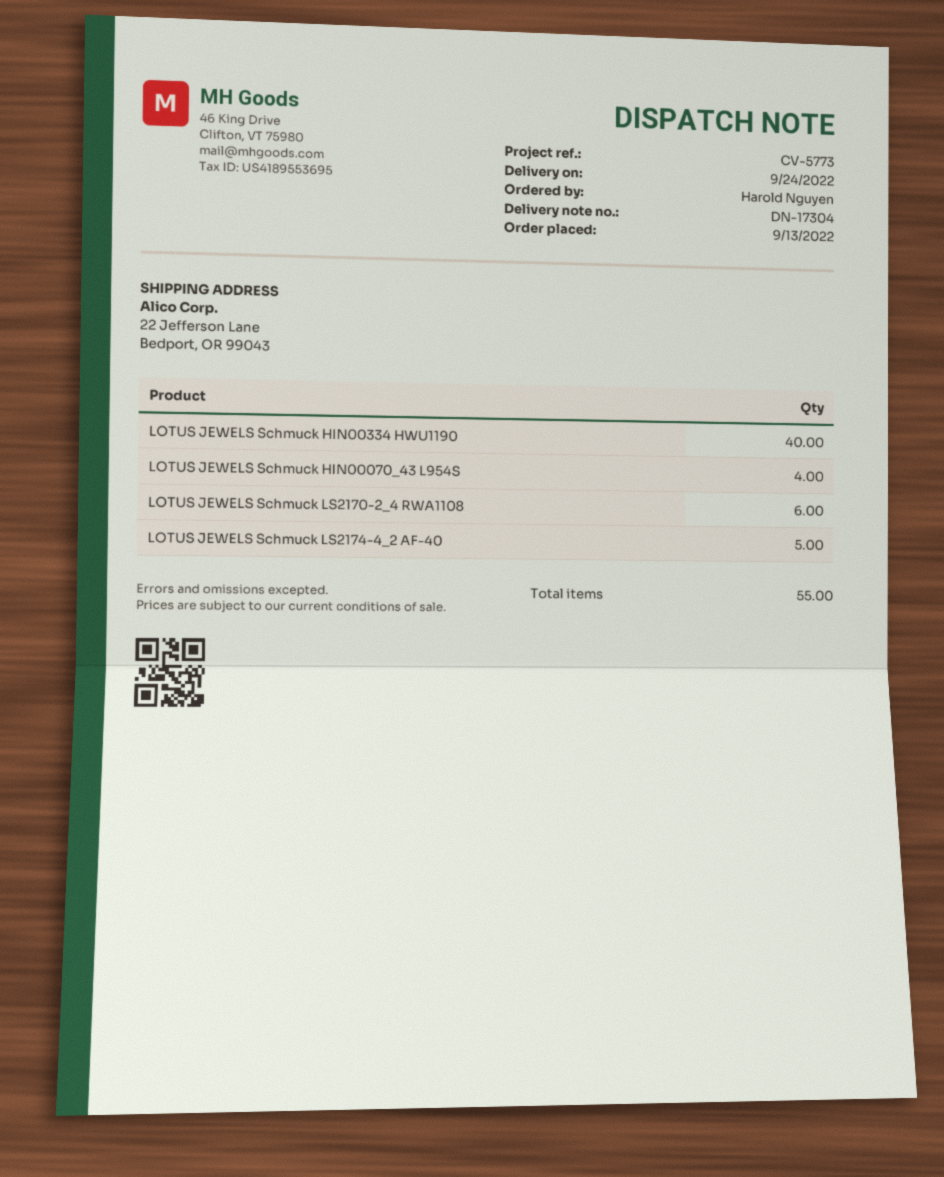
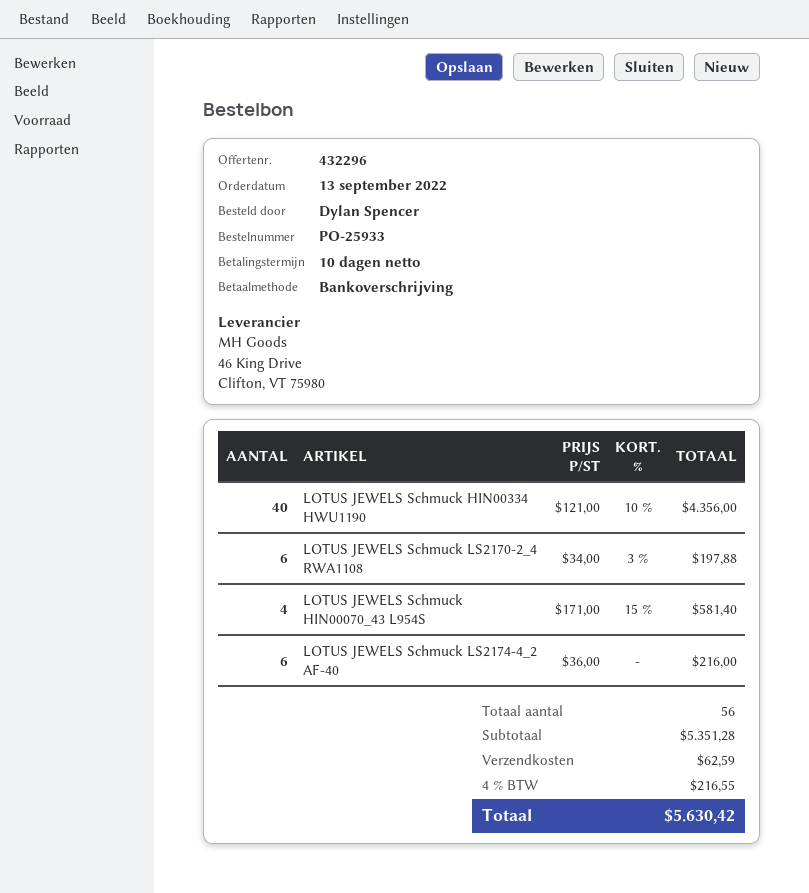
ordered by: Harold Nguyen -> Dylan Spencer
LOTUS JEWELS Schmuck LS2174-4_2 AF-40: 5 -> 6
total quantity: 55 -> 56

